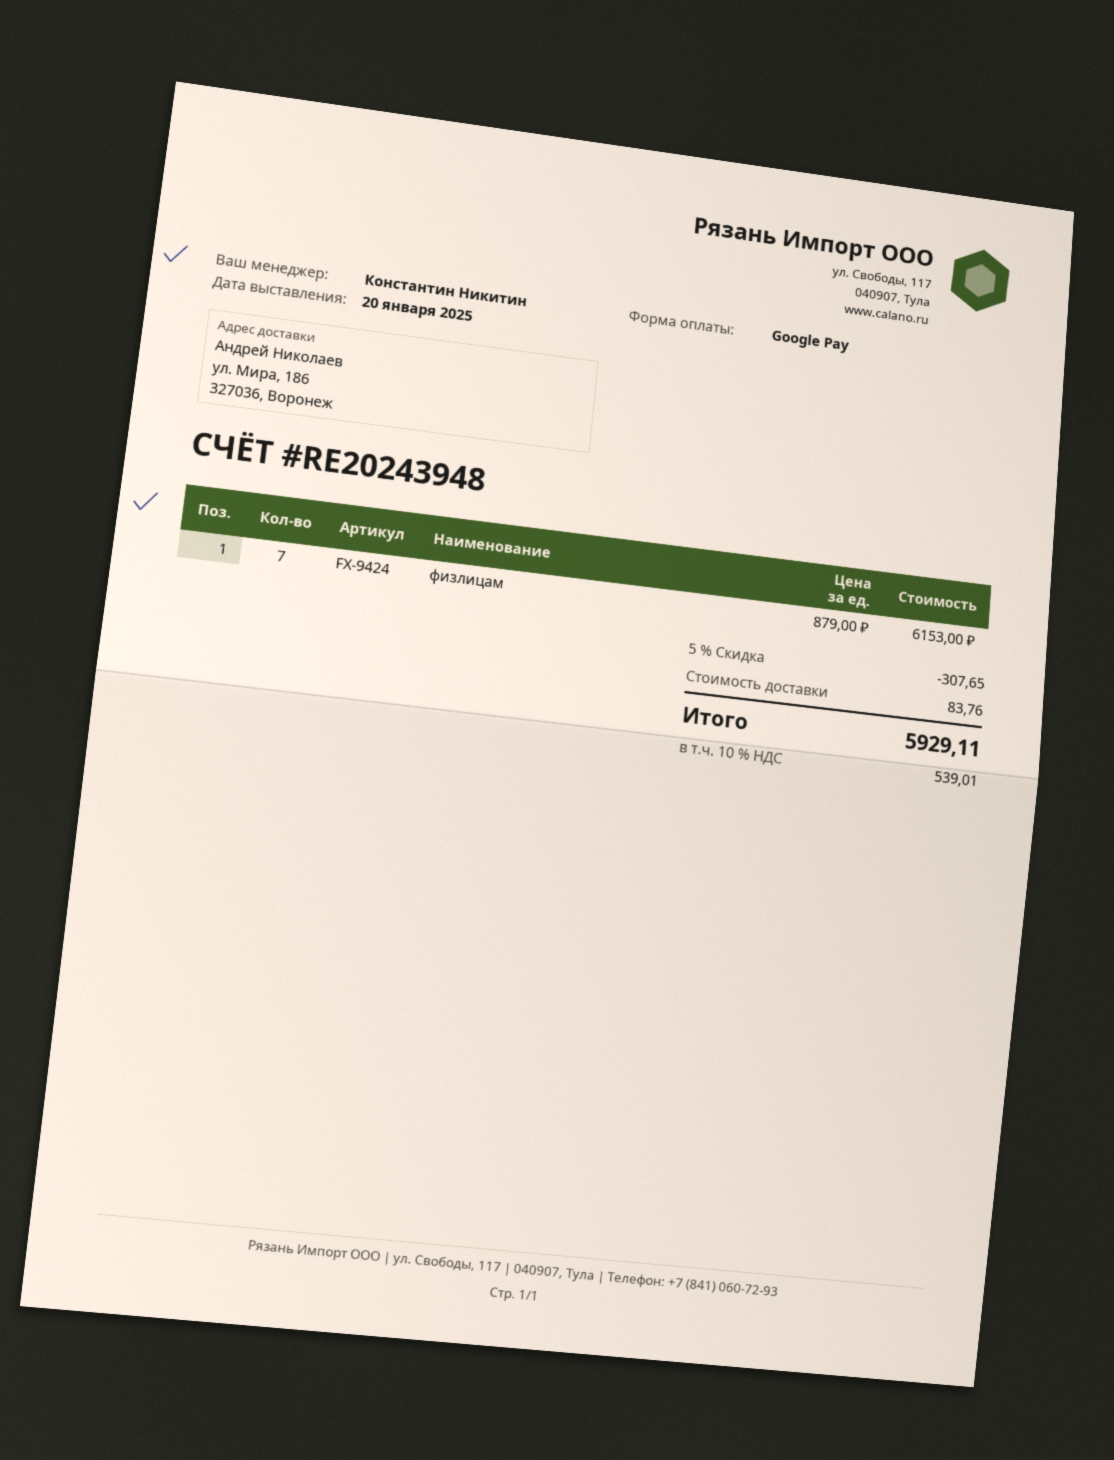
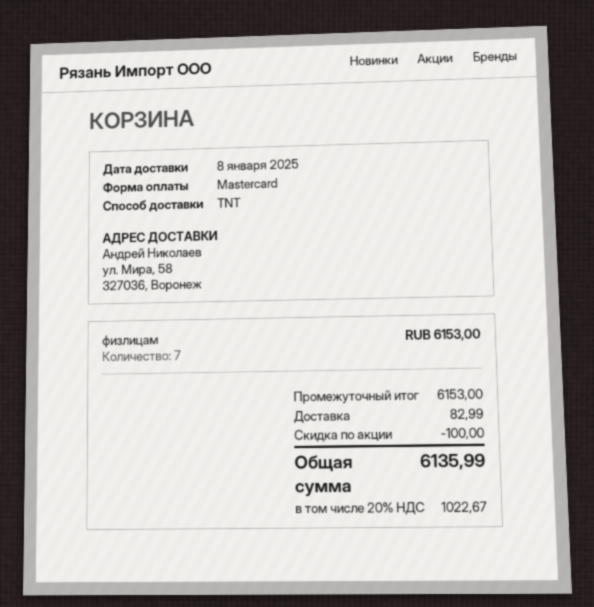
payment method: Google Pay -> Mastercard
ship to: ул. Мира, 186, 327036, Воронеж -> ул. Мира, 58, 327036, Воронеж
discount: 307.65 -> 100.00
shipping: 83.76 -> 82.99
tax: 10% = 539.01 -> 20% = 1022.67
total: 5929.11 -> 6135.99

